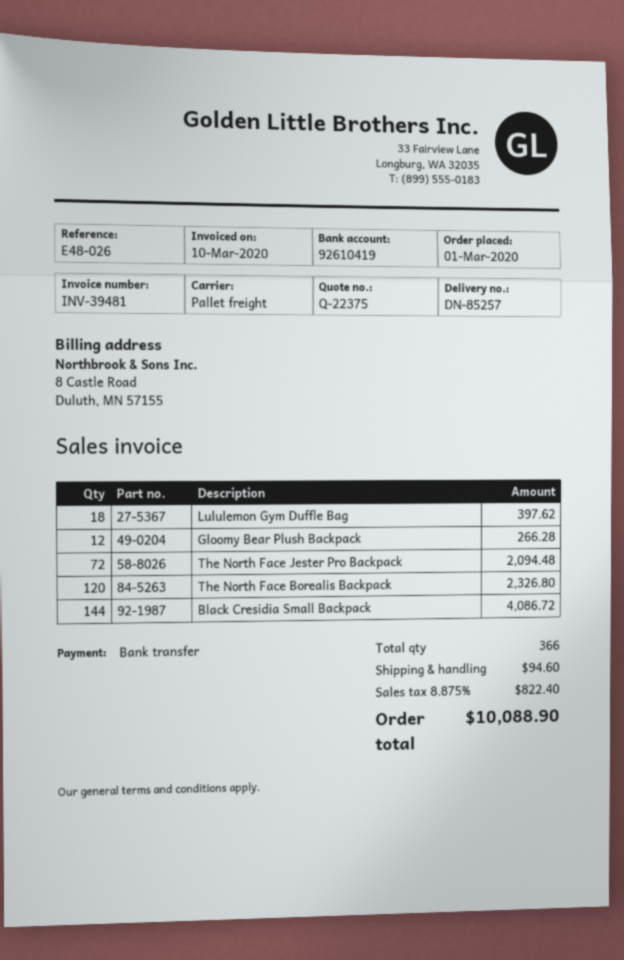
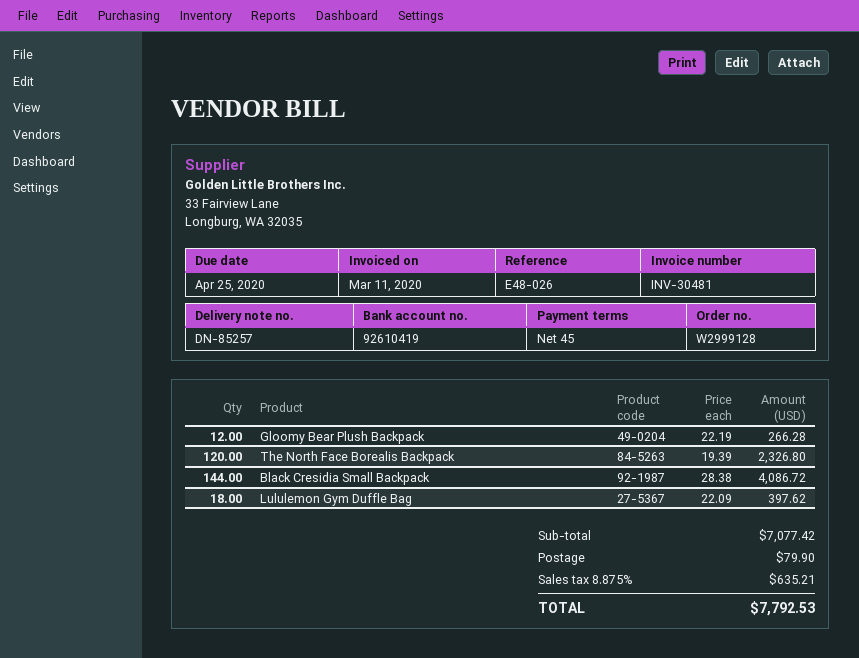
invoice number: INV-39481 -> INV-30481
invoice date: 2020-03-10 -> 2020-03-11
The North Face Jester Pro Backpack: 72 for 2094.48 -> none
shipping: 94.60 -> 79.90
tax: 8.875% = 822.40 -> 8.875% = 635.21
total: 10088.90 -> 7792.53

